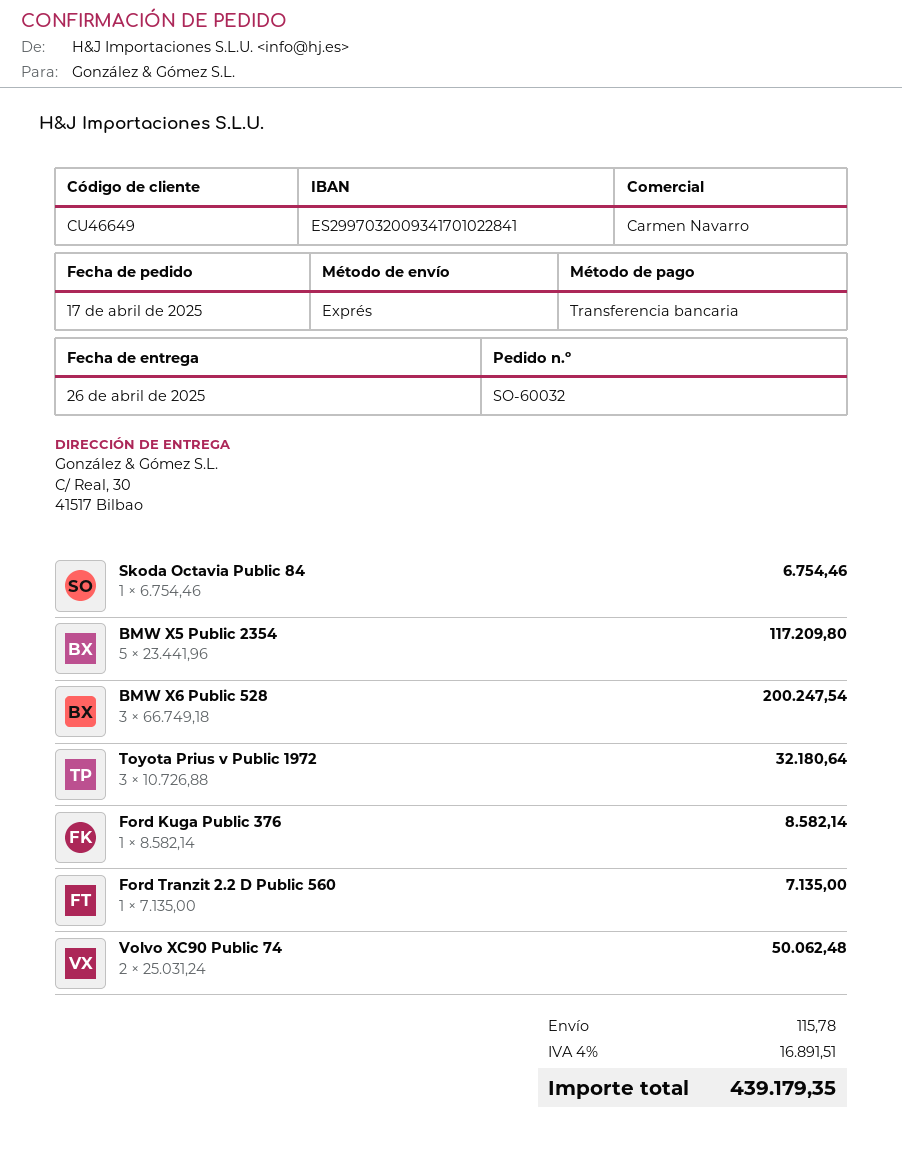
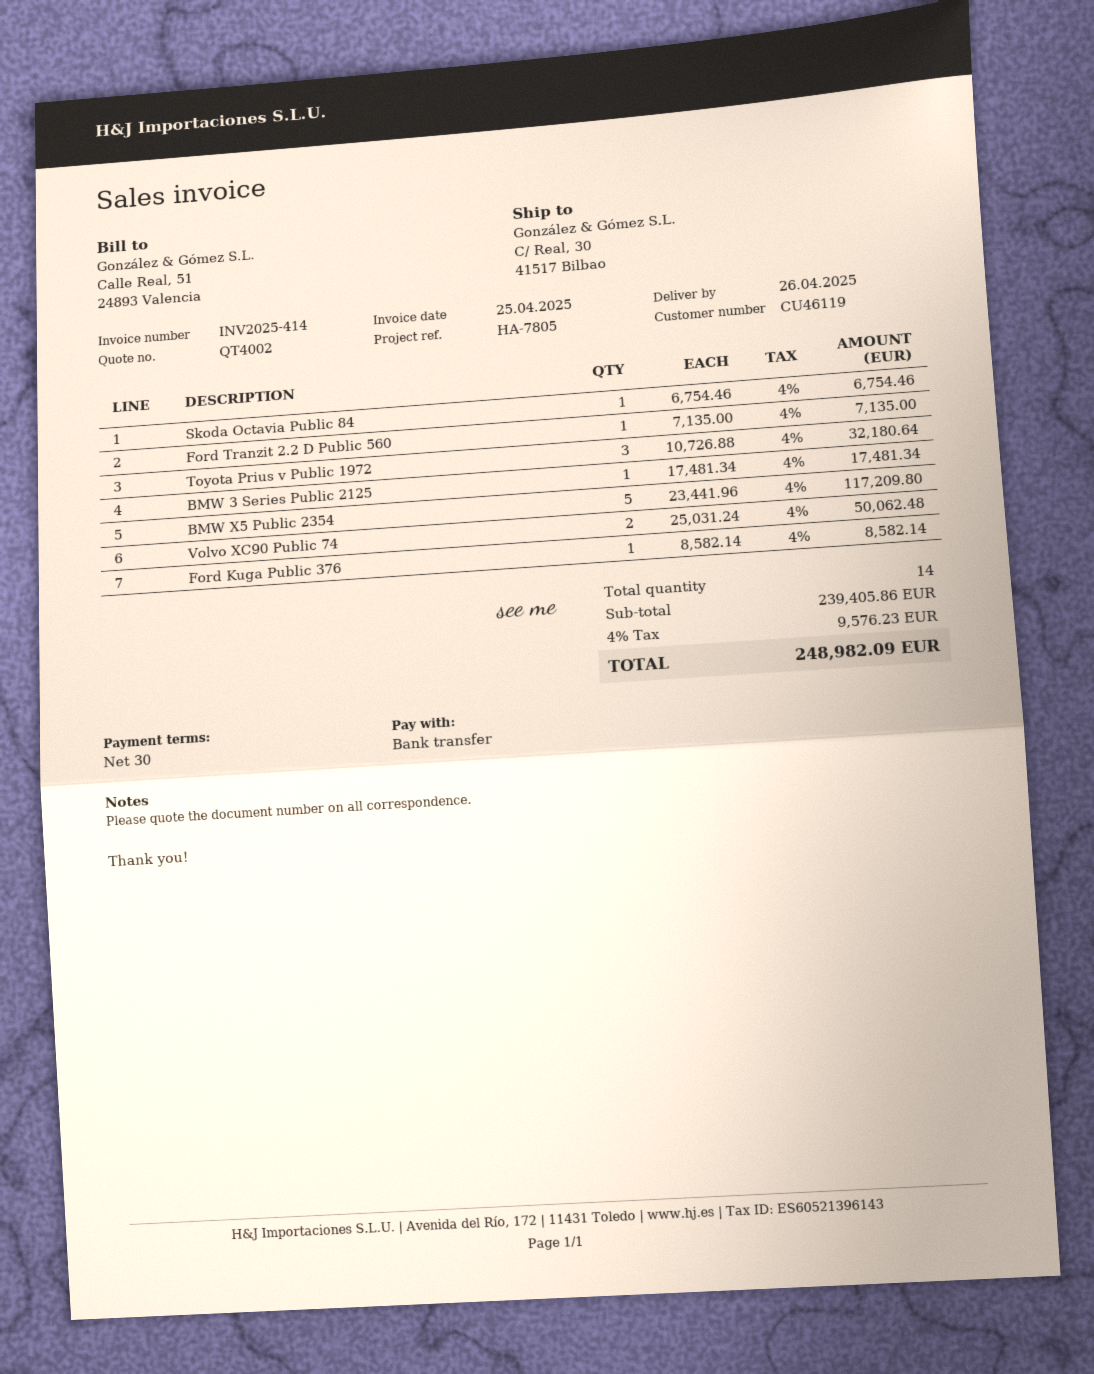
customer number: CU46649 -> CU46119
BMW X6 Public 528: 3 x 66749.18 = 200247.54 -> none
BMW 3 Series Public 2125: none -> 1 x 17481.34 = 17481.34
shipping: 115.78 -> none
tax: 4% = 16891.51 -> 4% = 9576.23
total: 439179.35 -> 248982.09

